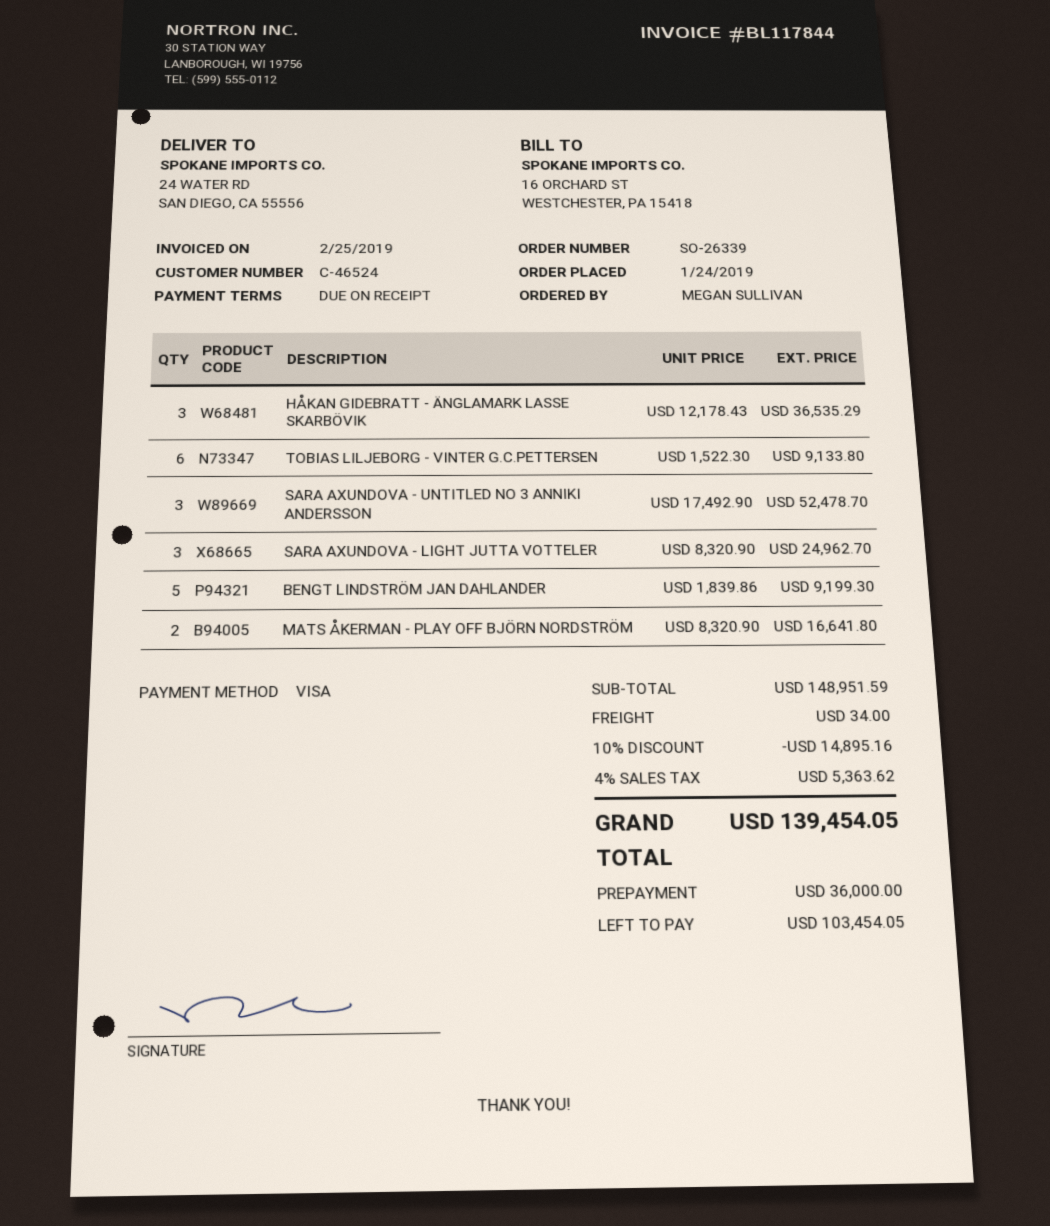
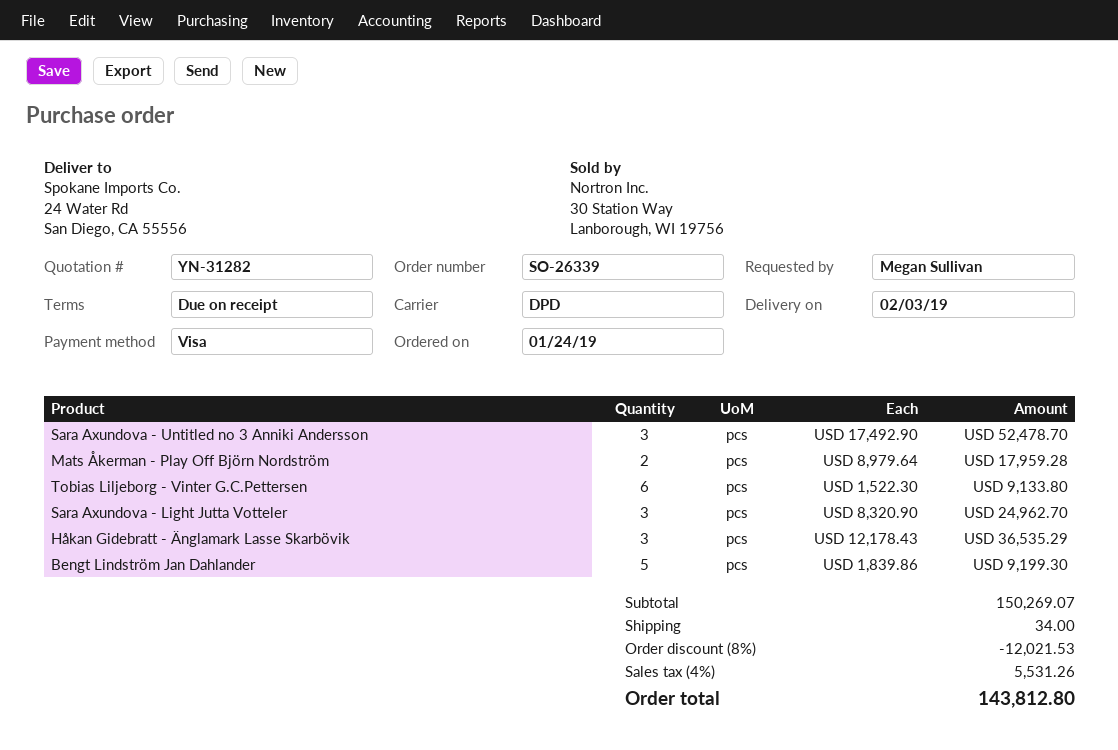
MATS ÅKERMAN - PLAY OFF BJÖRN NORDSTRÖM: 2 x 8320.90 = 16641.80 -> 2 x 8979.64 = 17959.28
subtotal: 148951.59 -> 150269.07
discount: 10% = 14895.16 -> 8% = 12021.53
tax: 4% = 5363.62 -> 4% = 5531.26
total: 139454.05 -> 143812.80

